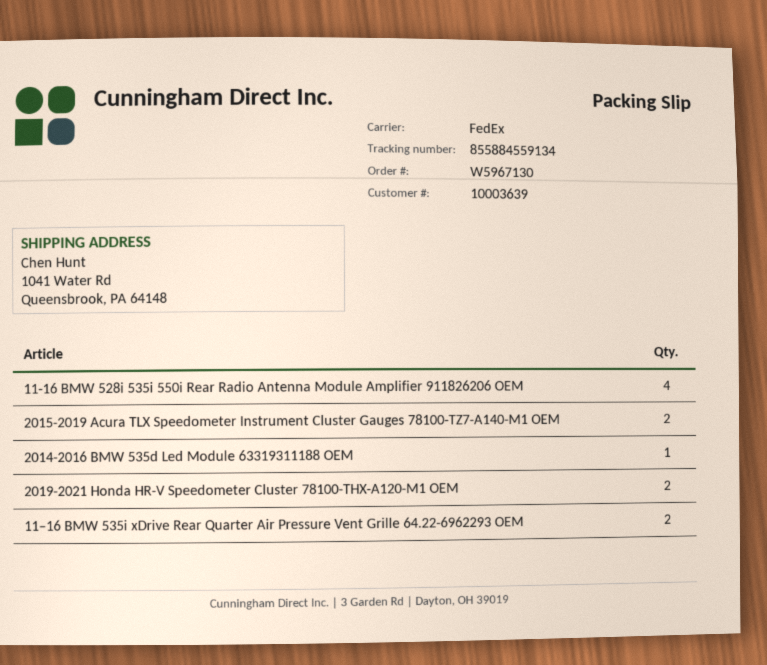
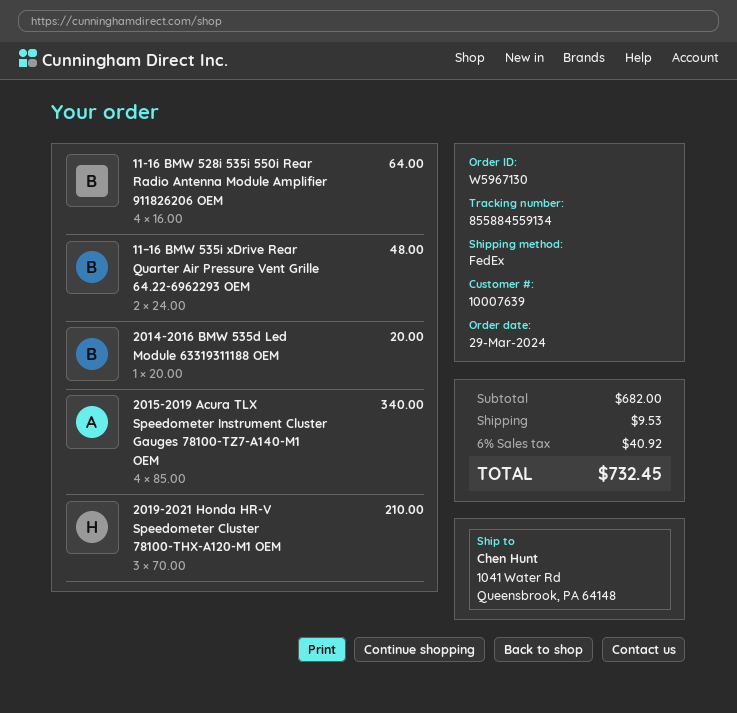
customer number: 10003639 -> 10007639
2015-2019 Acura TLX Speedometer Instrument Cluster Gauges 78100-TZ7-A140-M1 OEM: 2 -> 4
2019-2021 Honda HR-V Speedometer Cluster 78100-THX-A120-M1 OEM: 2 -> 3

